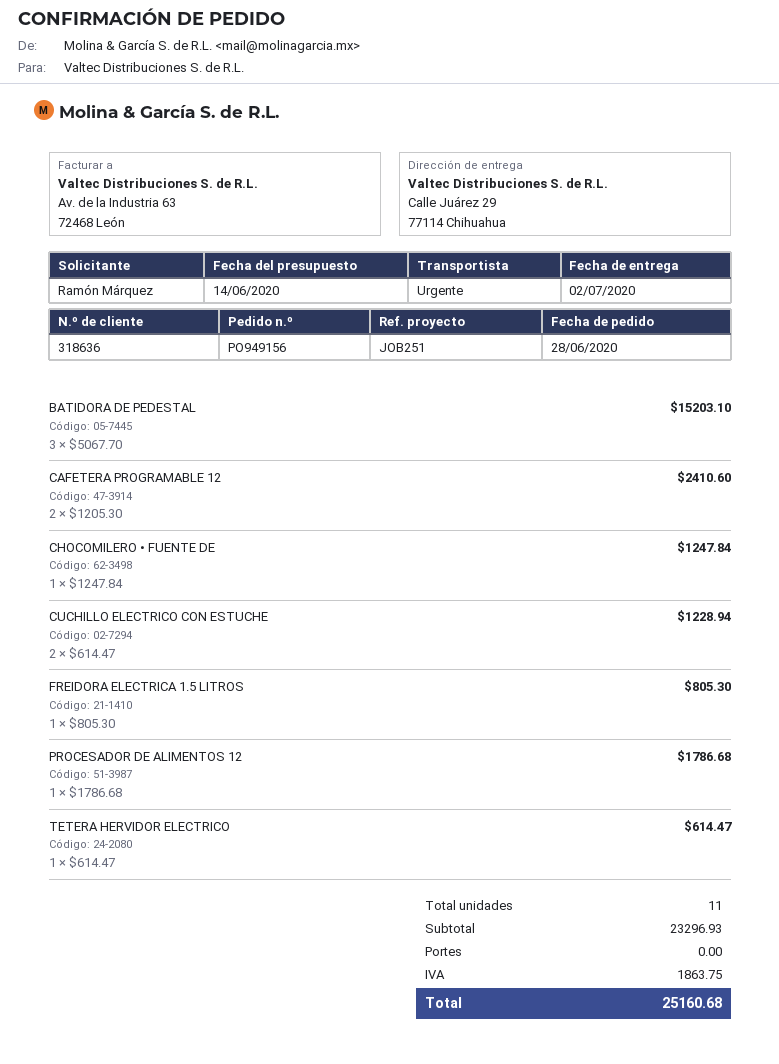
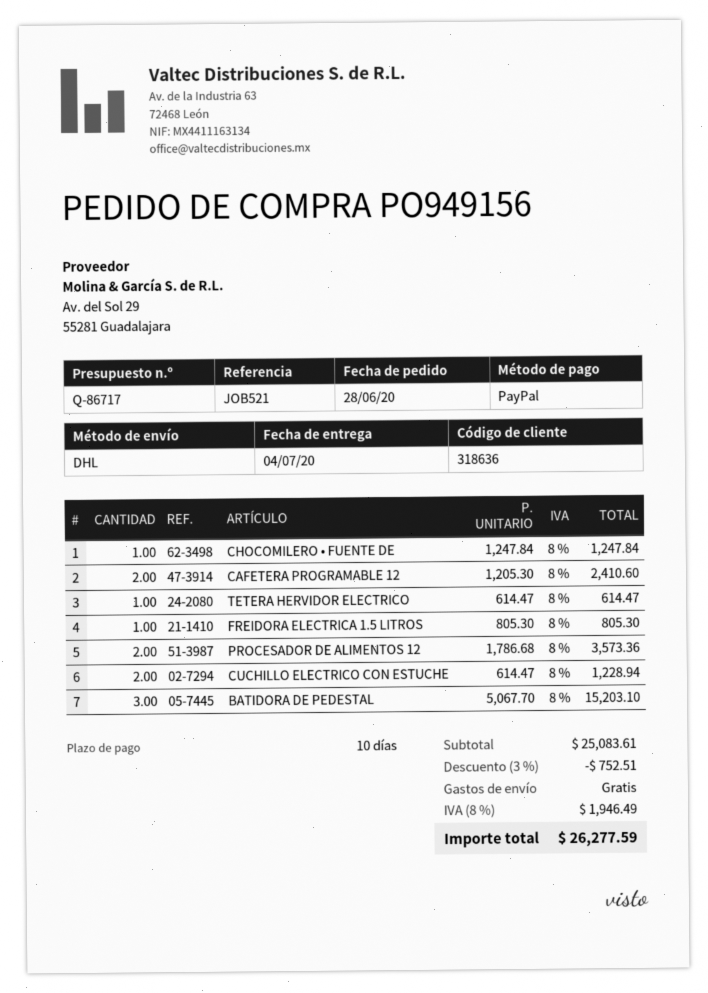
delivery date: 2020-07-02 -> 2020-07-04
reference: JOB251 -> JOB521
shipping method: express -> DHL
PROCESADOR DE ALIMENTOS 12: 1 x 1786.68 = 1786.68 -> 2 x 1786.68 = 3573.36
subtotal: 23296.93 -> 25083.61
discount: none -> 3% = 752.51
tax: 1863.75 -> 1946.49
total: 25160.68 -> 26277.59

